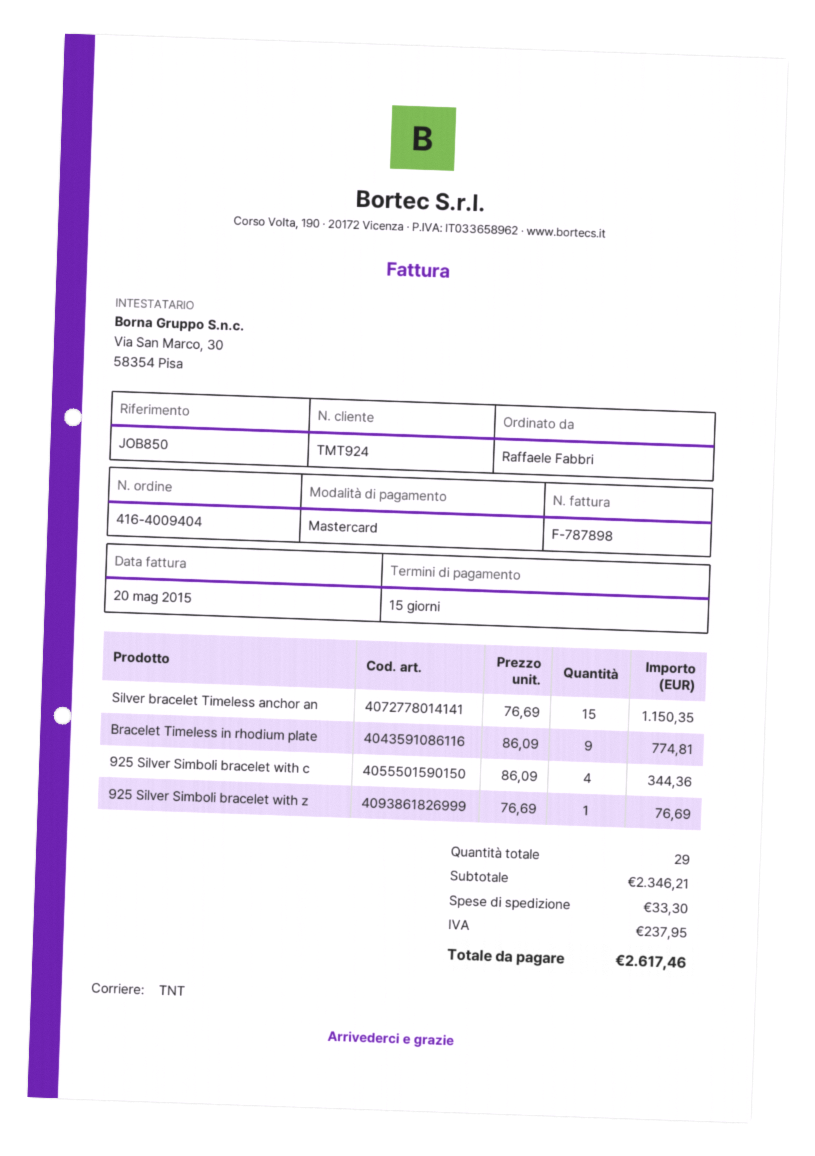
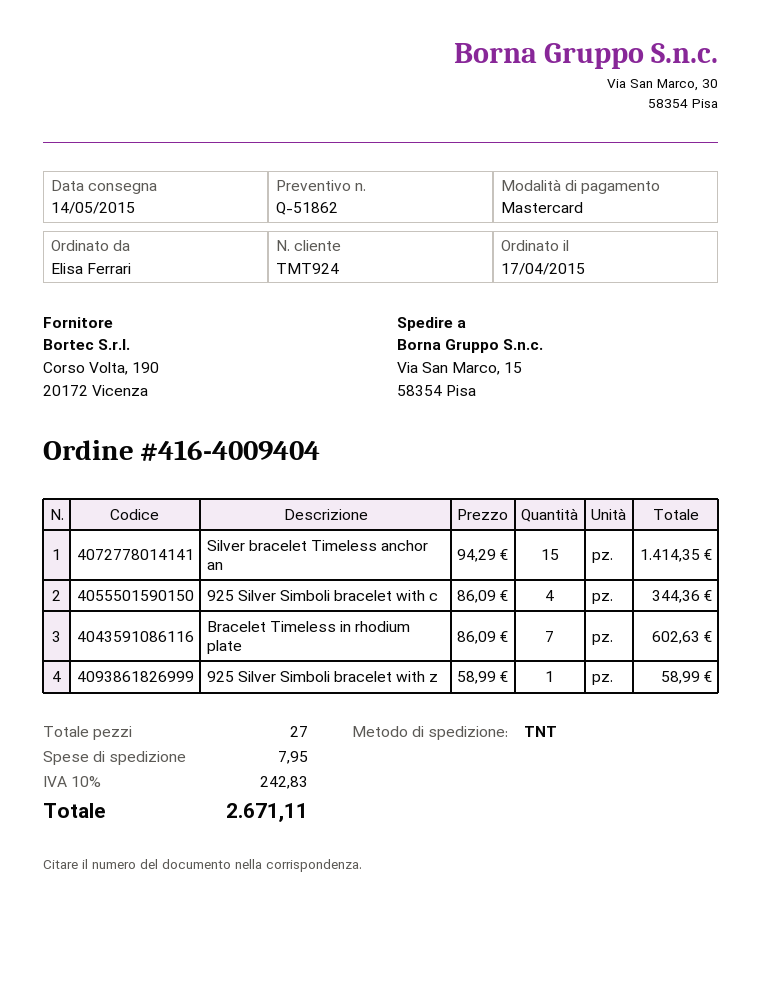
ordered by: Raffaele Fabbri -> Elisa Ferrari
Silver bracelet Timeless anchor an: 15 x 76.69 = 1150.35 -> 15 x 94.29 = 1414.35
Bracelet Timeless in rhodium plate: 9 x 86.09 = 774.81 -> 7 x 86.09 = 602.63
925 Silver Simboli bracelet with z: 1 x 76.69 = 76.69 -> 1 x 58.99 = 58.99
total quantity: 29 -> 27
shipping: 33.30 -> 7.95
tax: 237.95 -> 242.83
total: 2617.46 -> 2671.11

